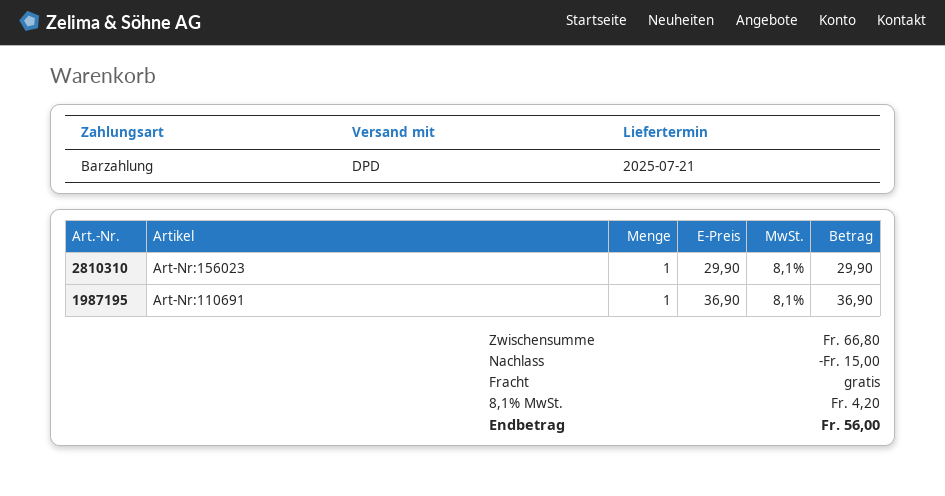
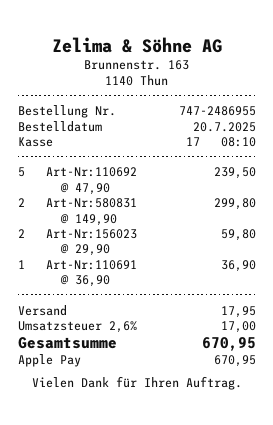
payment method: cash -> Apple Pay
Art-Nr:156023: 1 x 29.90 = 29.90 -> 2 x 29.90 = 59.80
Art-Nr:110692: none -> 5 x 47.90 = 239.50
Art-Nr:580831: none -> 2 x 149.90 = 299.80
discount: 15.00 -> none
shipping: 0.00 -> 17.95
tax: 8.1% = 4.20 -> 2.6% = 17.00
total: 56.00 -> 670.95

